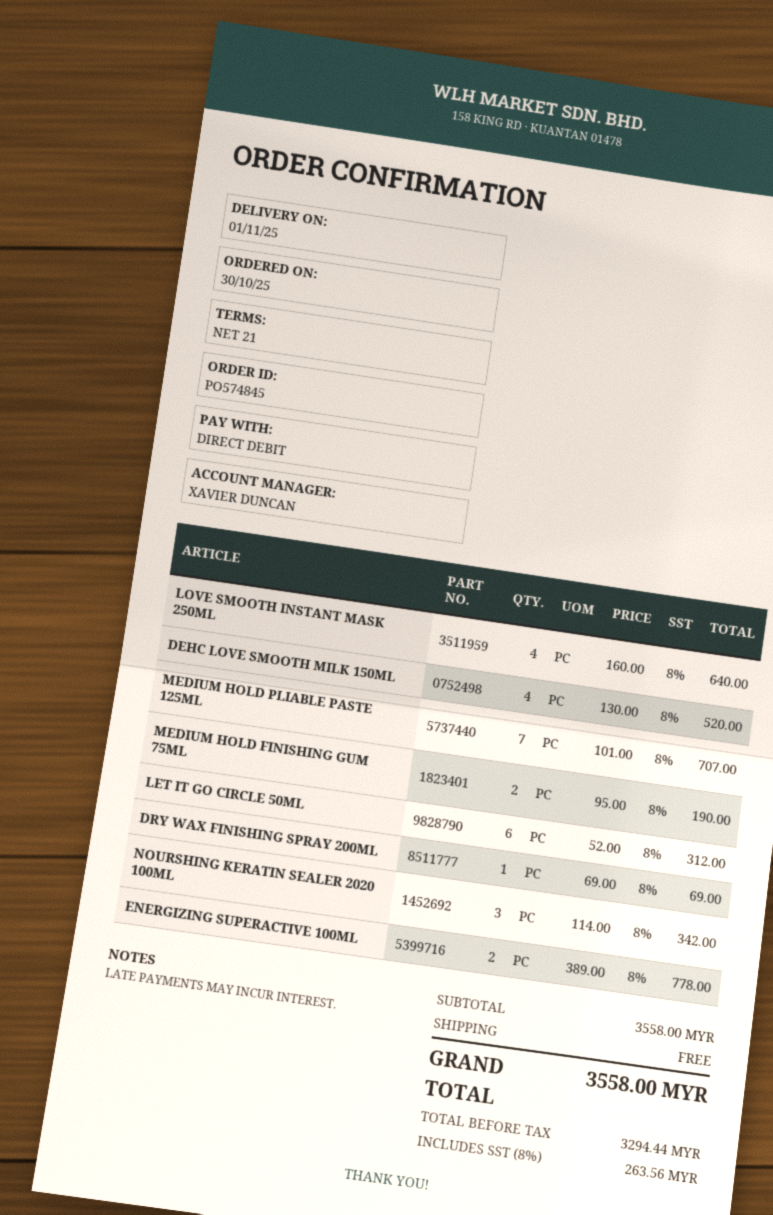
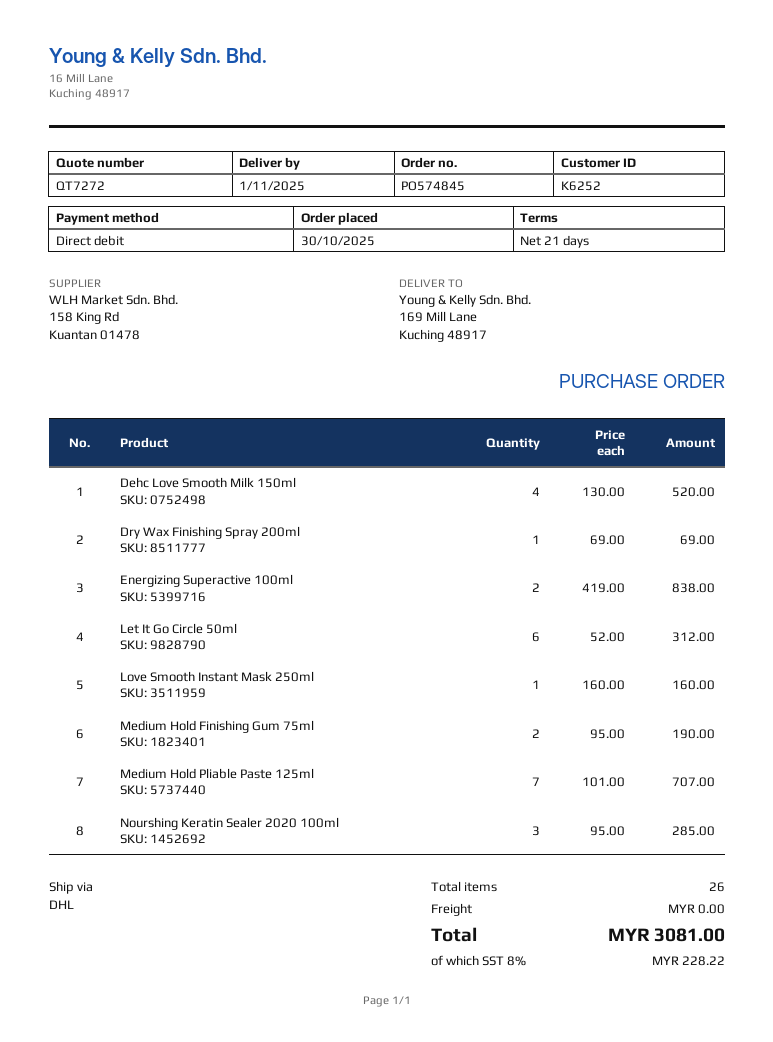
LOVE SMOOTH INSTANT MASK 250ML: 4 x 160.00 = 640.00 -> 1 x 160.00 = 160.00
NOURSHING KERATIN SEALER 2020 100ML: 3 x 114.00 = 342.00 -> 3 x 95.00 = 285.00
ENERGIZING SUPERACTIVE 100ML: 2 x 389.00 = 778.00 -> 2 x 419.00 = 838.00
tax: 8% = 263.56 -> 8% = 228.22
total: 3558.00 -> 3081.00

